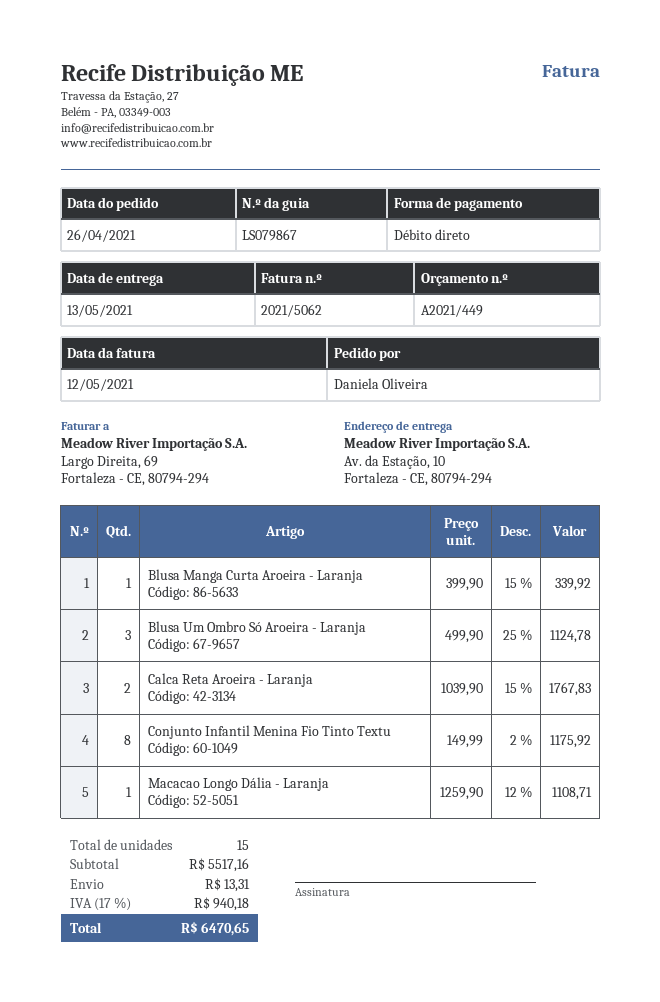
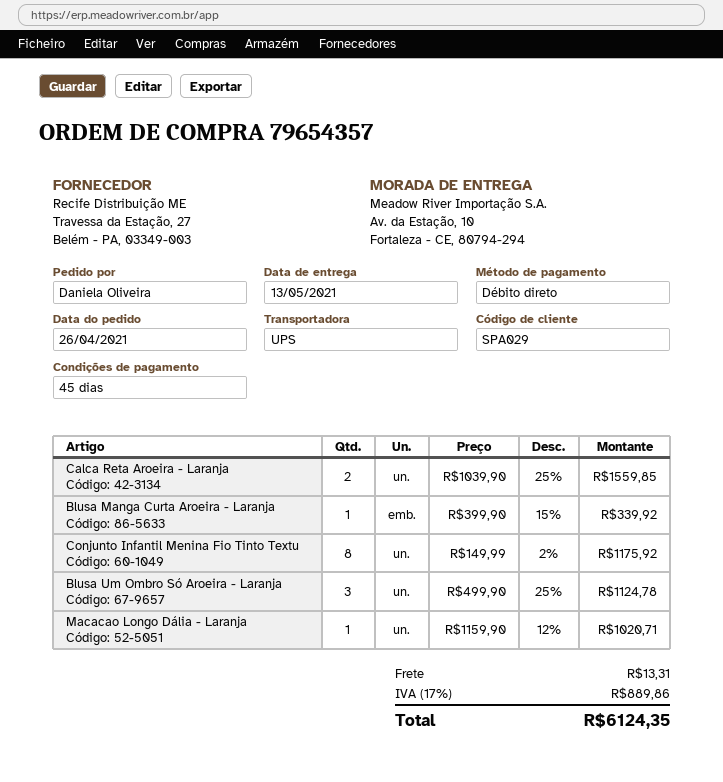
Calca Reta Aroeira - Laranja: 2 x 1039.90 - 15% = 1767.83 -> 2 x 1039.90 - 25% = 1559.85
Macacao Longo Dália - Laranja: 1 x 1259.90 - 12% = 1108.71 -> 1 x 1159.90 - 12% = 1020.71
tax: 17% = 940.18 -> 17% = 889.86
total: 6470.65 -> 6124.35

